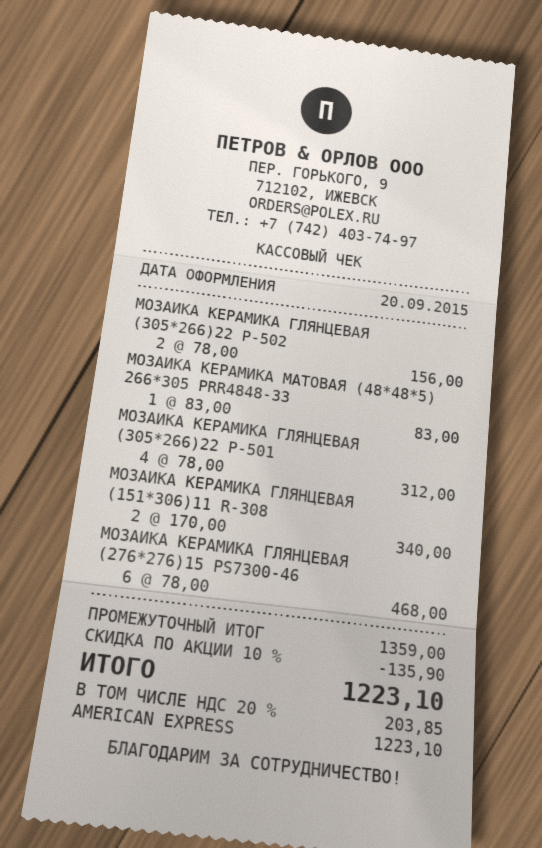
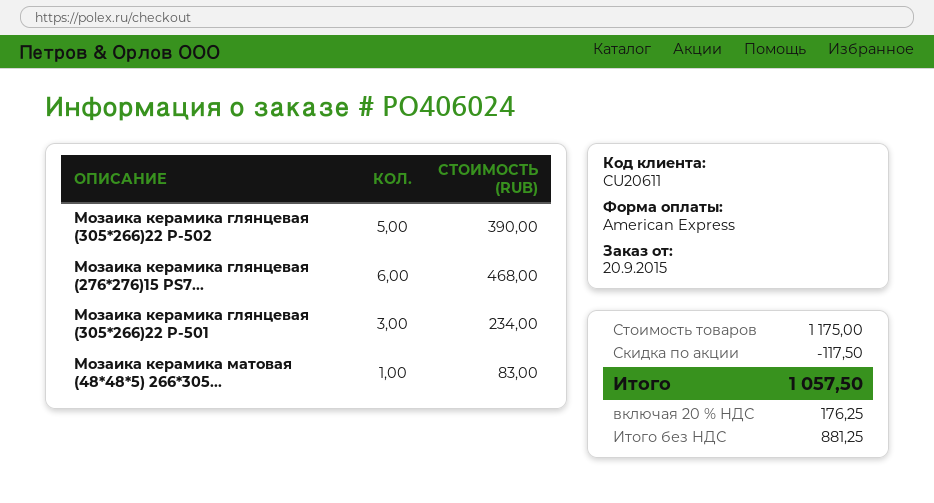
МОЗАИКА КЕРАМИКА ГЛЯНЦЕВАЯ (305*266)22 P-502: 2 for 156.00 -> 5 for 390.00
МОЗАИКА КЕРАМИКА ГЛЯНЦЕВАЯ (305*266)22 P-501: 4 for 312.00 -> 3 for 234.00
МОЗАИКА КЕРАМИКА ГЛЯНЦЕВАЯ (151*306)11 R-308: 2 for 340.00 -> none
subtotal: 1359.00 -> 1175.00
discount: 135.90 -> 117.50
tax: 20% = 203.85 -> 20% = 176.25
total: 1223.10 -> 1057.50

